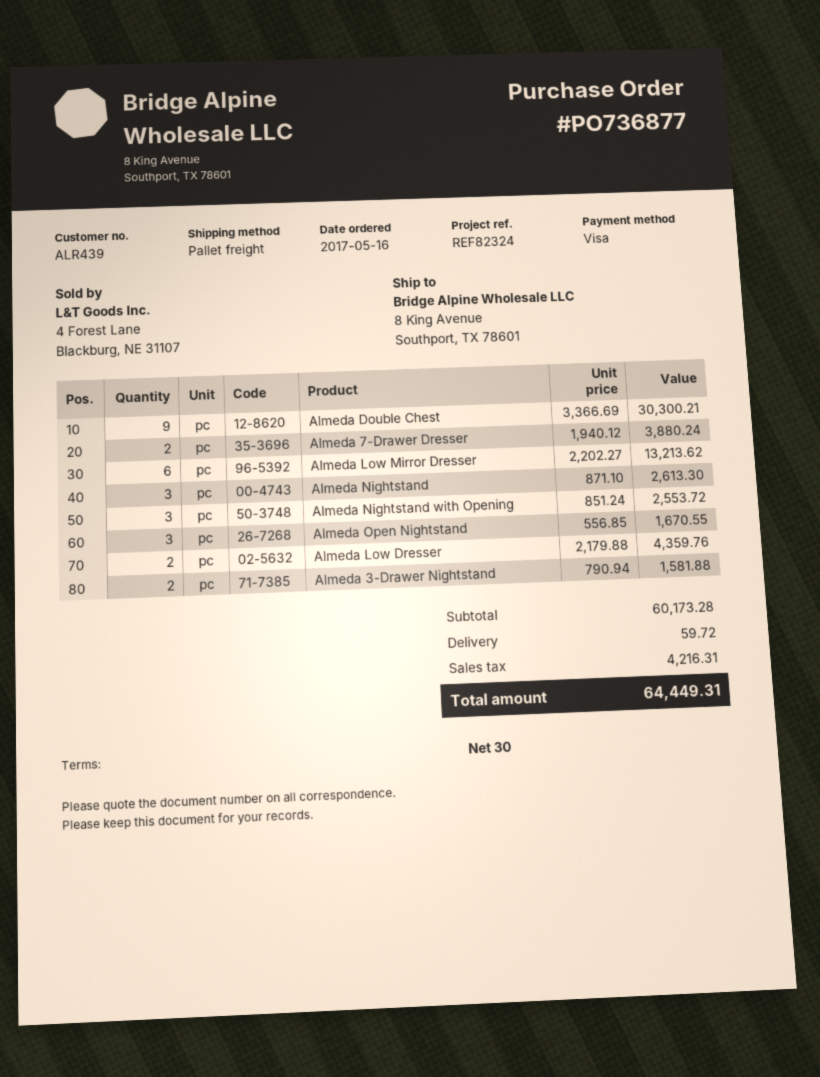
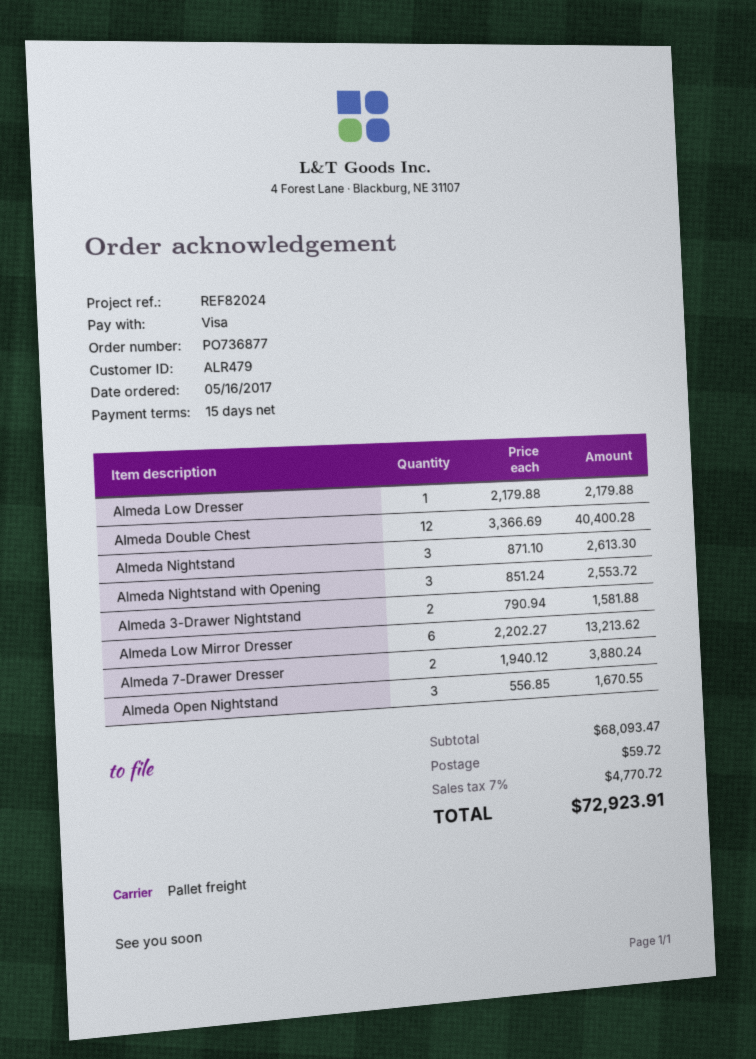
payment terms: 30 days -> 15 days
customer number: ALR439 -> ALR479
reference: REF82324 -> REF82024
Almeda Double Chest: 9 x 3366.69 = 30300.21 -> 12 x 3366.69 = 40400.28
Almeda Low Dresser: 2 x 2179.88 = 4359.76 -> 1 x 2179.88 = 2179.88
subtotal: 60173.28 -> 68093.47
tax: 4216.31 -> 4770.72
total: 64449.31 -> 72923.91

